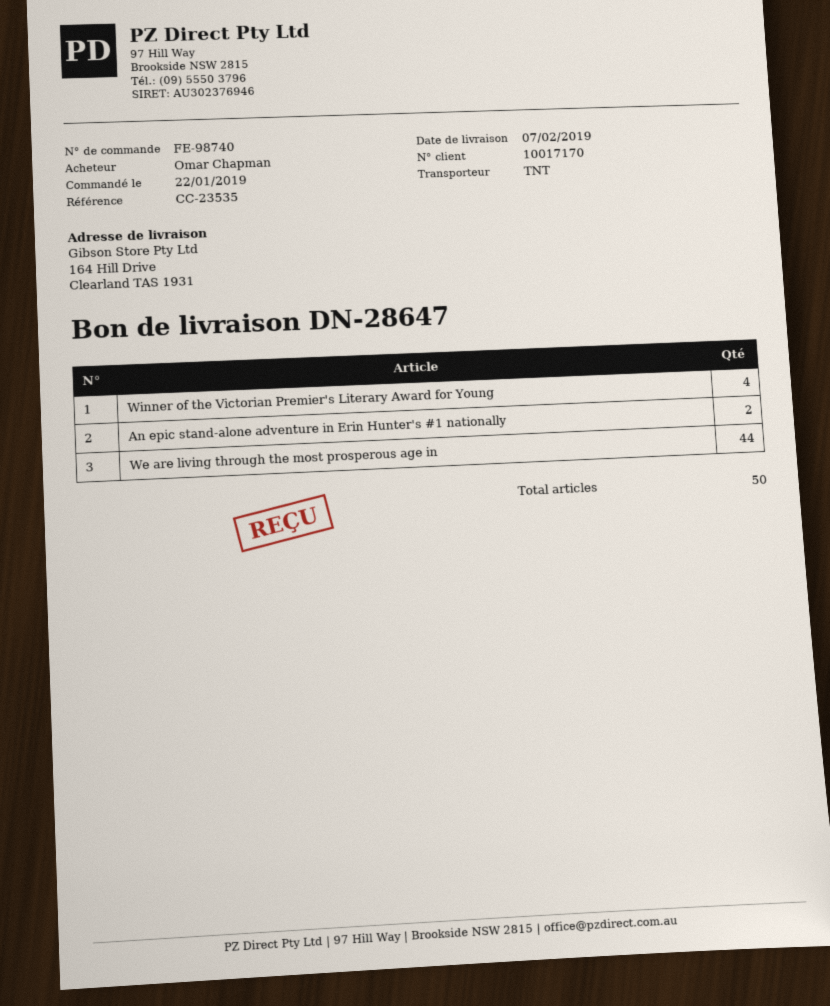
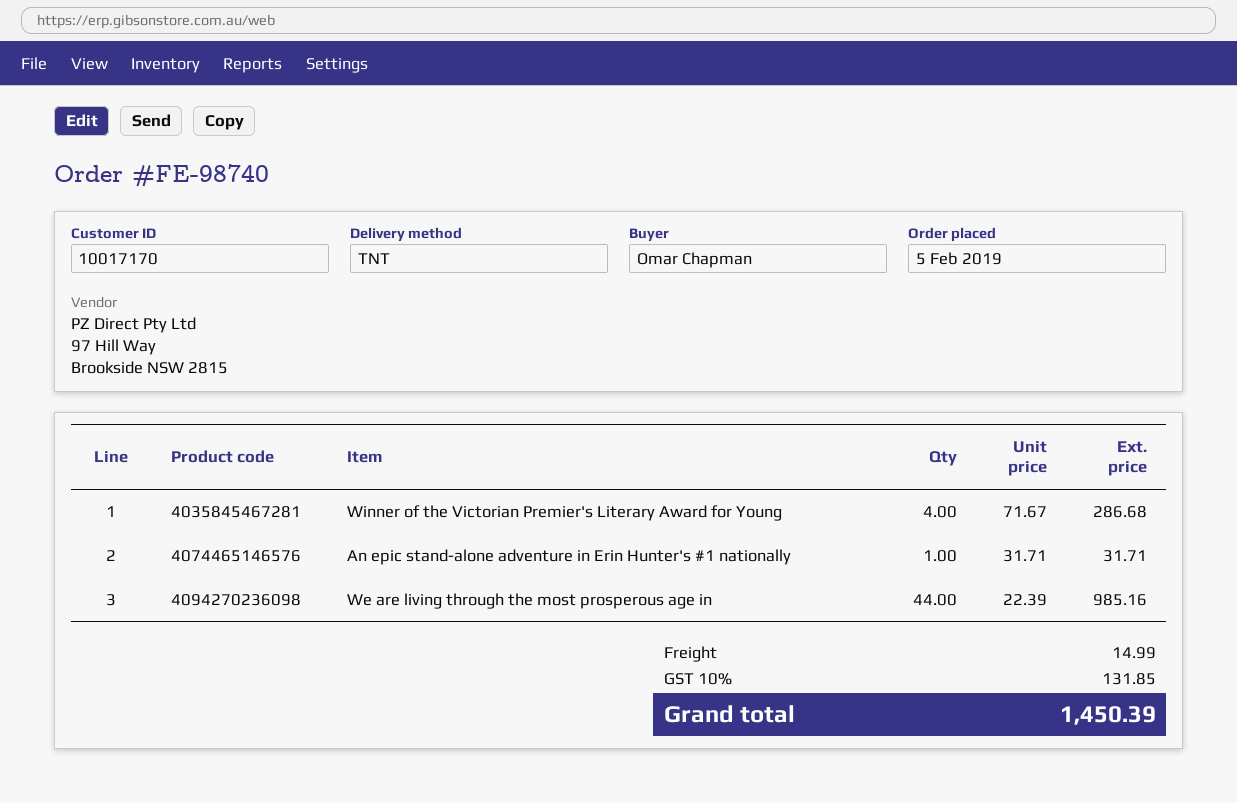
order date: 2019-01-22 -> 2019-02-05
An epic stand-alone adventure in Erin Hunter's #1 nationally: 2 -> 1

